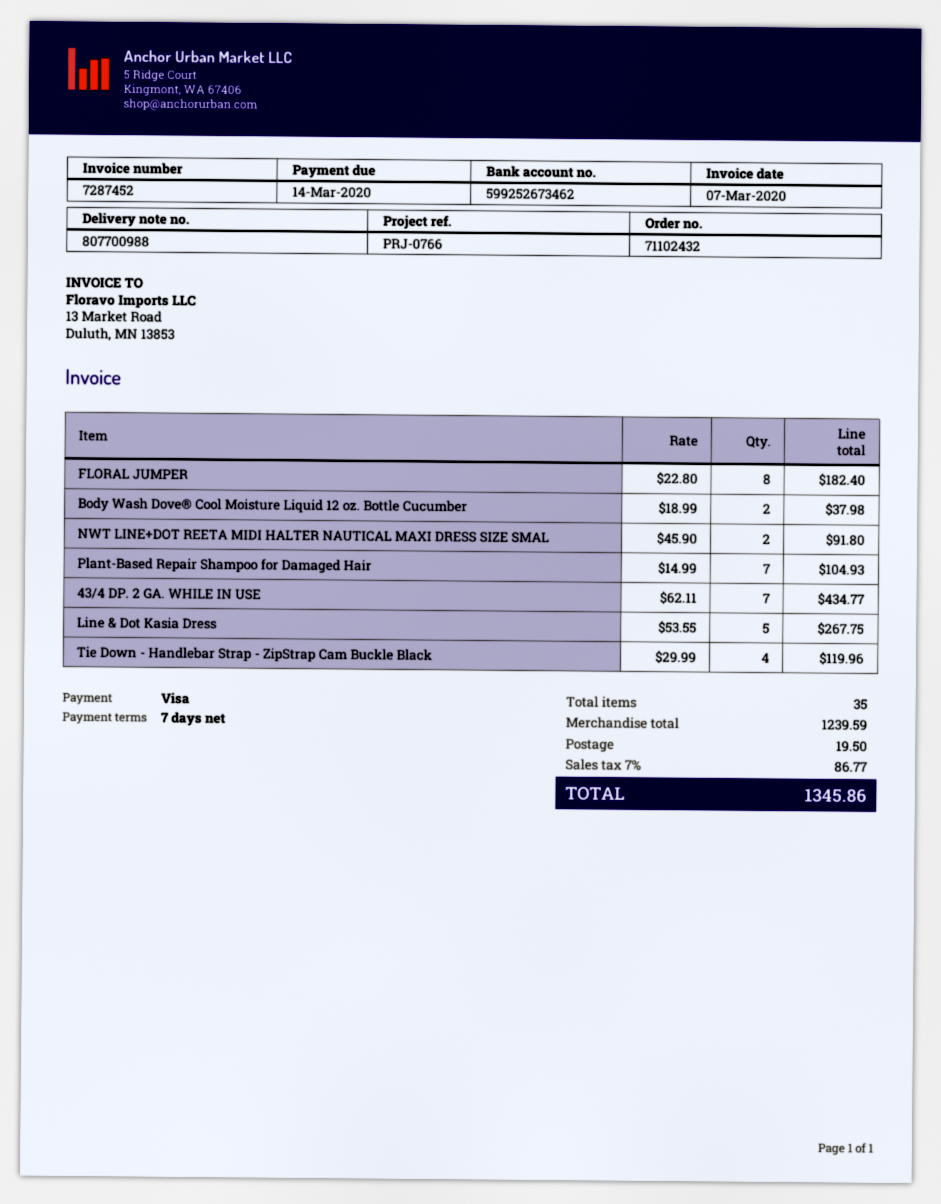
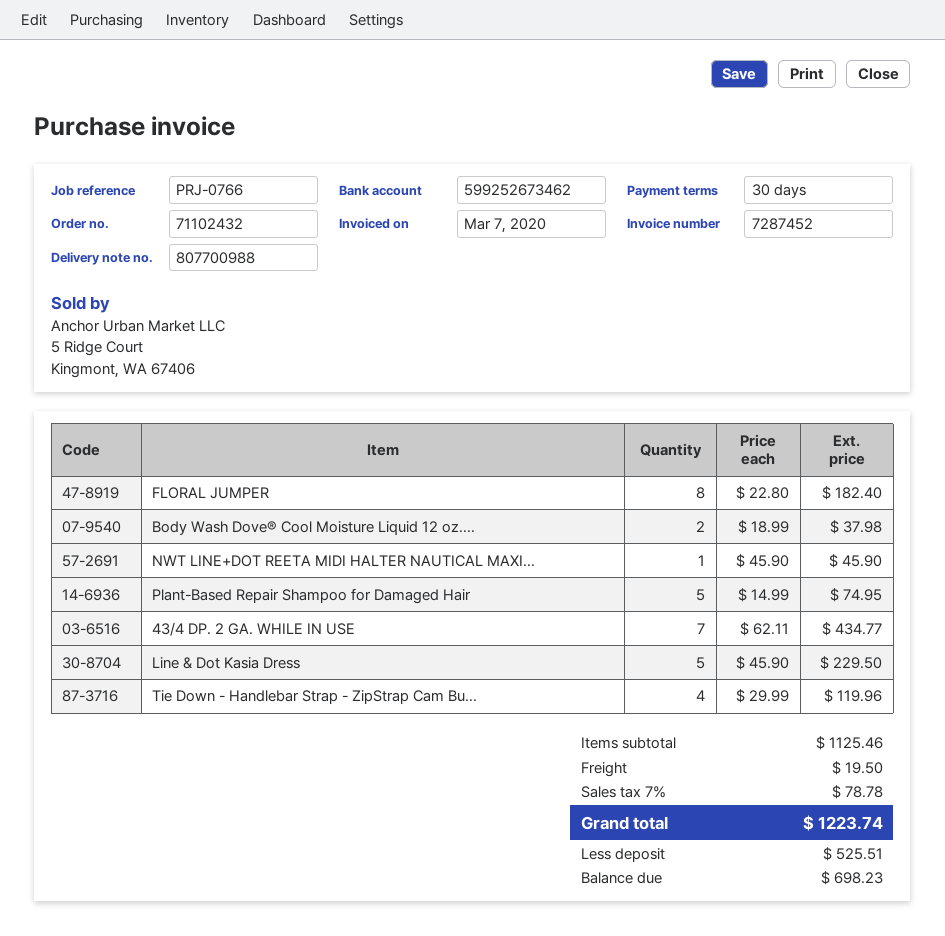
payment terms: 7 days -> 30 days
NWT LINE+DOT REETA MIDI HALTER NAUTICAL MAXI DRESS SIZE SMAL: 2 x 45.90 = 91.80 -> 1 x 45.90 = 45.90
Plant-Based Repair Shampoo for Damaged Hair: 7 x 14.99 = 104.93 -> 5 x 14.99 = 74.95
Line & Dot Kasia Dress: 5 x 53.55 = 267.75 -> 5 x 45.90 = 229.50
subtotal: 1239.59 -> 1125.46
tax: 7% = 86.77 -> 7% = 78.78
total: 1345.86 -> 1223.74

